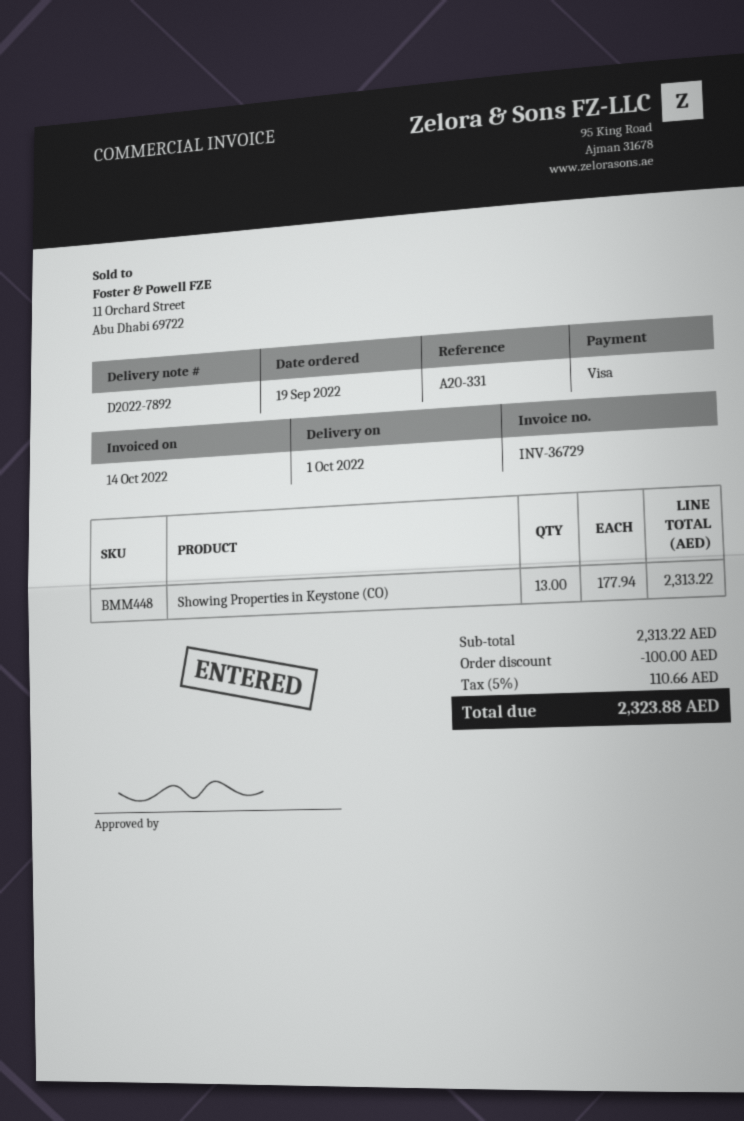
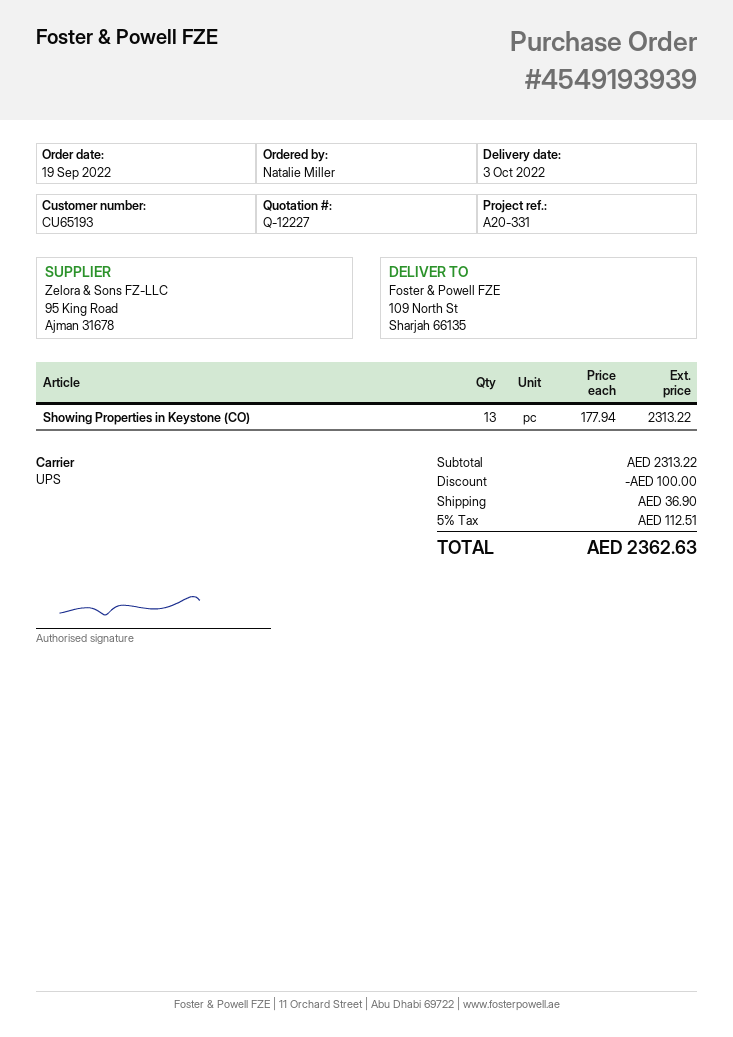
delivery date: 2022-10-01 -> 2022-10-03
shipping: none -> 36.90
tax: 5% = 110.66 -> 5% = 112.51
total: 2323.88 -> 2362.63

